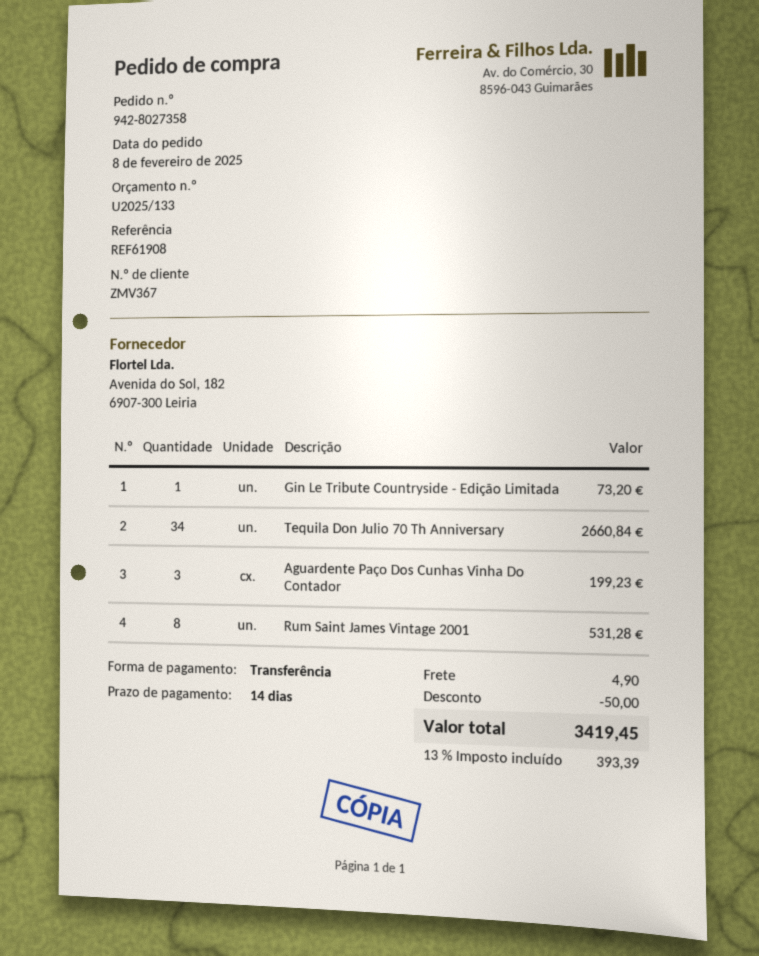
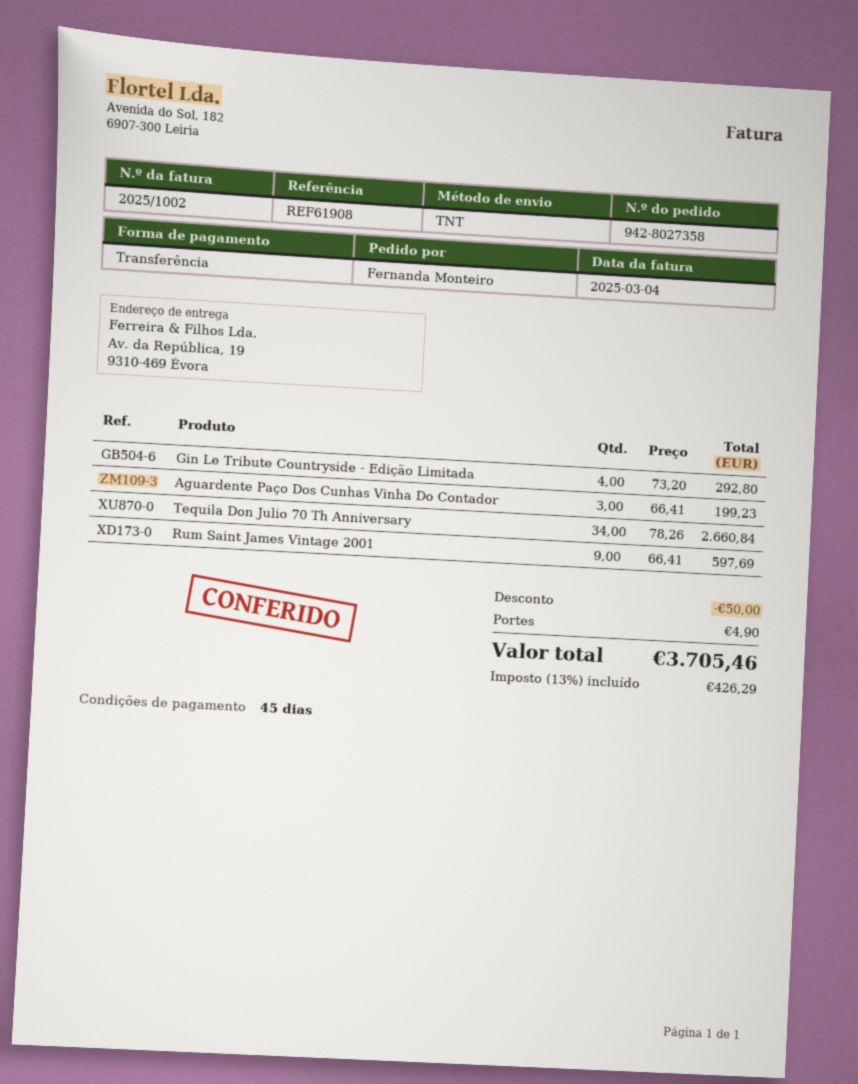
payment terms: 14 days -> 45 days
Gin Le Tribute Countryside - Edição Limitada: 1 for 73.20 -> 4 for 292.80
Rum Saint James Vintage 2001: 8 for 531.28 -> 9 for 597.69
tax: 13% = 393.39 -> 13% = 426.29
total: 3419.45 -> 3705.46

